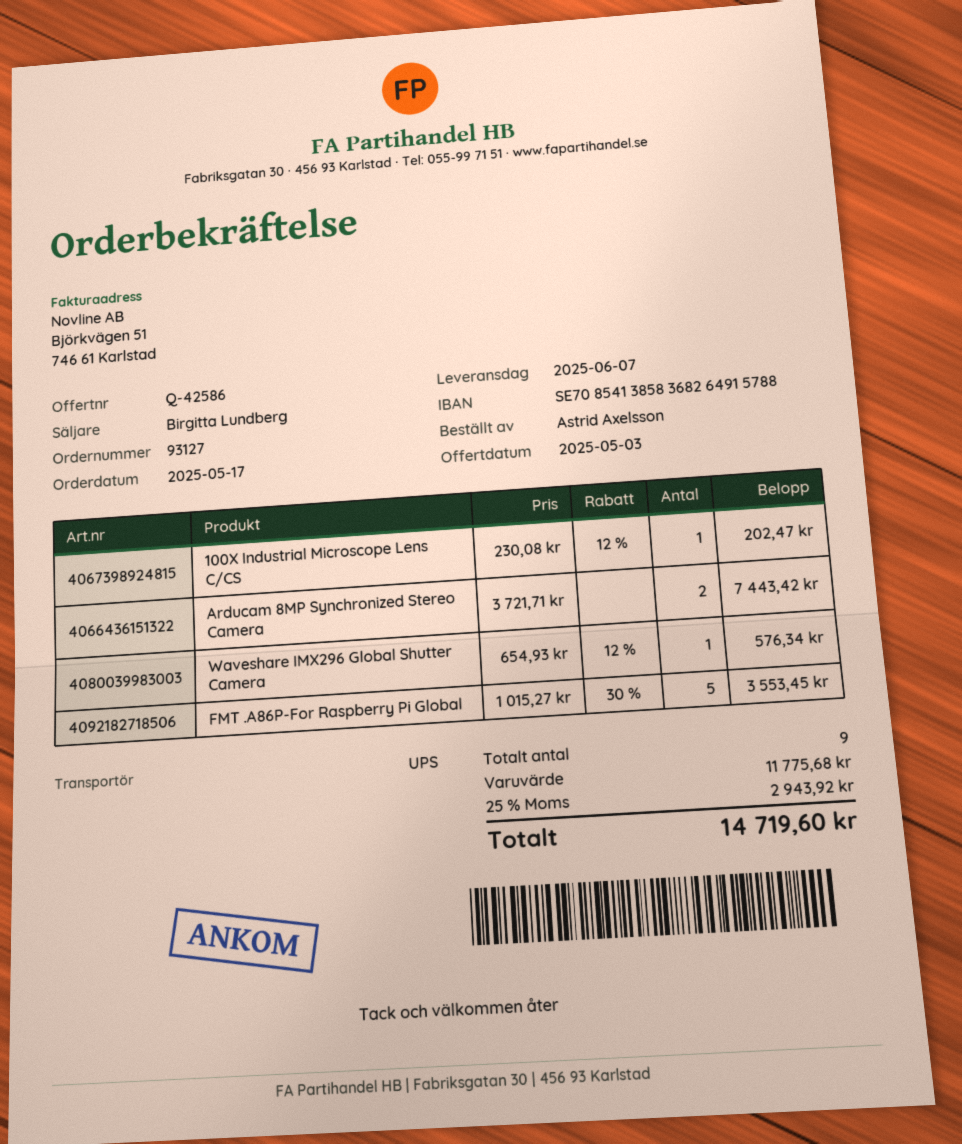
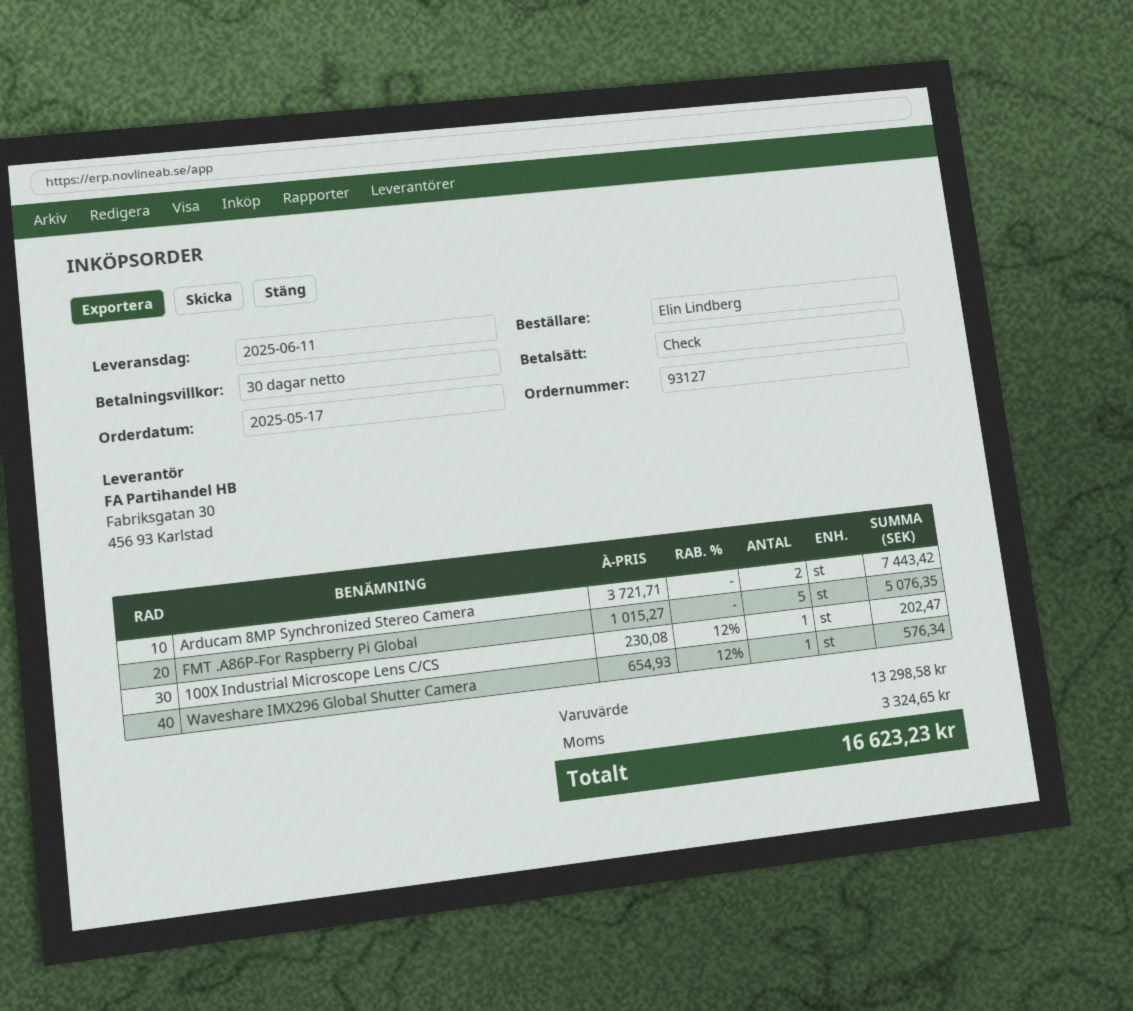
delivery date: 2025-06-07 -> 2025-06-11
ordered by: Astrid Axelsson -> Elin Lindberg
FMT .A86P-For Raspberry Pi Global: 5 x 1015.27 - 30% = 3553.45 -> 5 x 1015.27 = 5076.35
subtotal: 11775.68 -> 13298.58
tax: 2943.92 -> 3324.65
total: 14719.60 -> 16623.23

